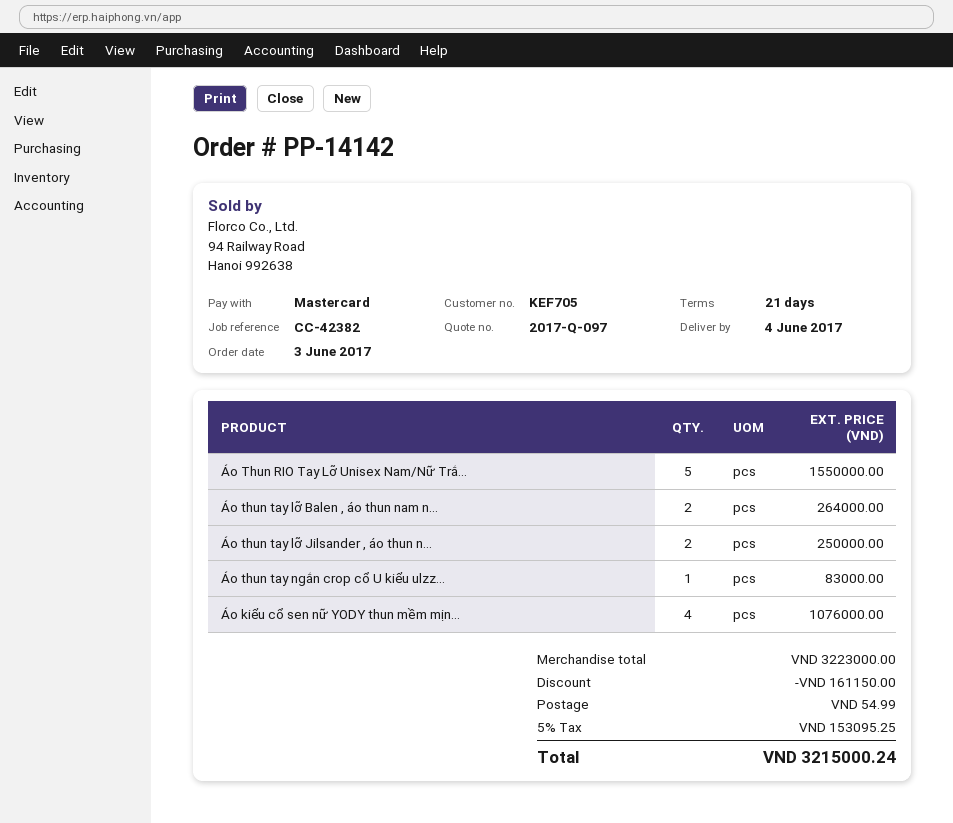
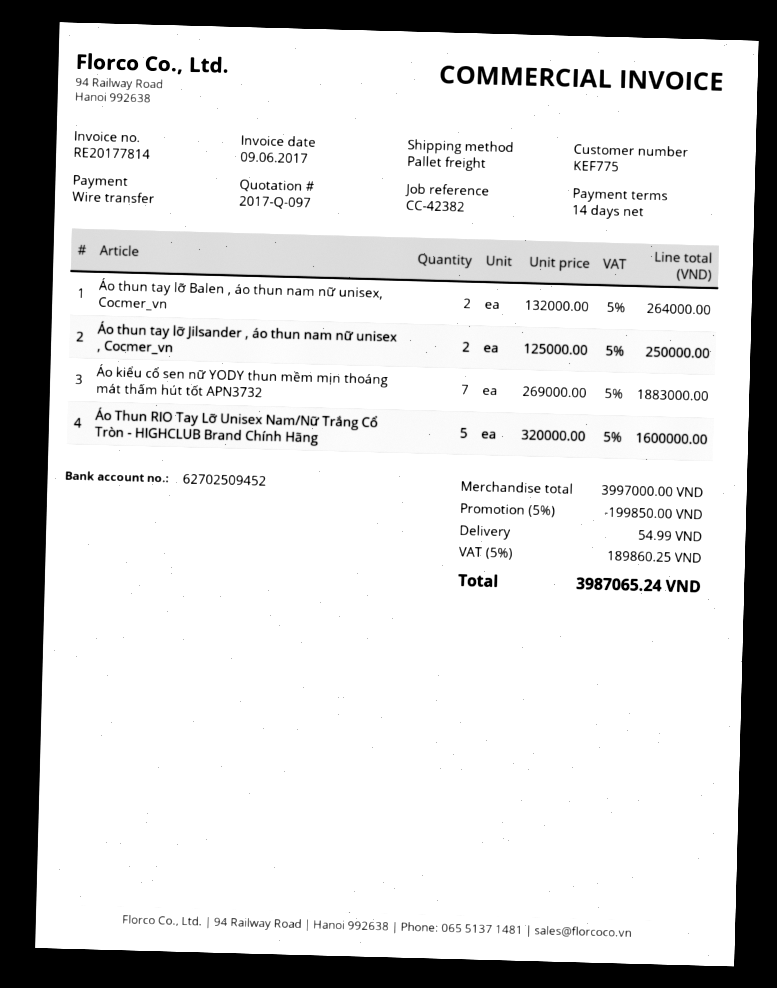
payment terms: 21 days -> 14 days
customer number: KEF705 -> KEF775
payment method: Mastercard -> bank transfer
Áo Thun RIO Tay Lỡ Unisex Nam/Nữ Trắ...: 5 for 1550000.00 -> 5 for 1600000.00
Áo thun tay ngắn crop cổ U kiểu ulzz...: 1 for 83000.00 -> none
Áo kiểu cổ sen nữ YODY thun mềm mịn...: 4 for 1076000.00 -> 7 for 1883000.00
subtotal: 3223000.00 -> 3997000.00
discount: 161150.00 -> 199850.00
tax: 5% = 153095.25 -> 5% = 189860.25
total: 3215000.24 -> 3987065.24

